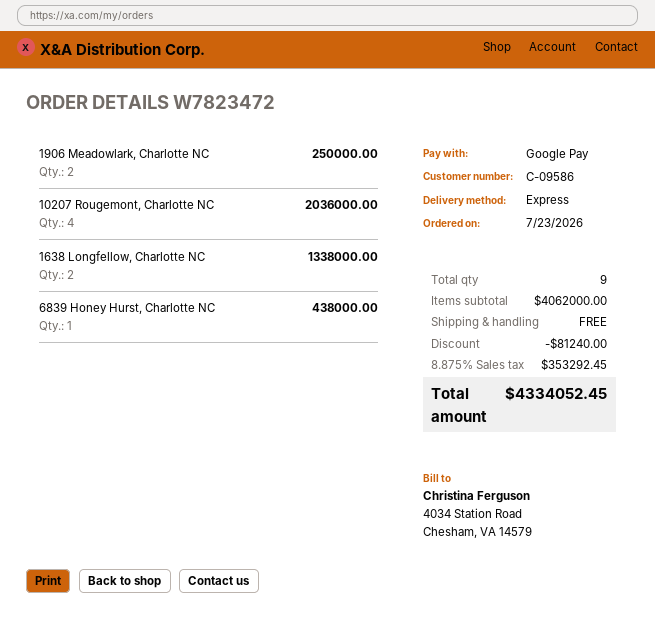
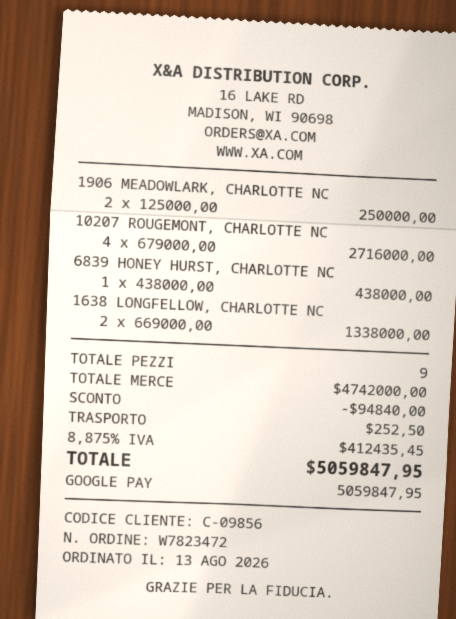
order date: 2026-07-23 -> 2026-08-13
customer number: C-09586 -> C-09856
10207 Rougemont, Charlotte NC: 4 for 2036000.00 -> 4 for 2716000.00
subtotal: 4062000.00 -> 4742000.00
discount: 81240.00 -> 94840.00
shipping: 0.00 -> 252.50
tax: 8.875% = 353292.45 -> 8.875% = 412435.45
total: 4334052.45 -> 5059847.95

